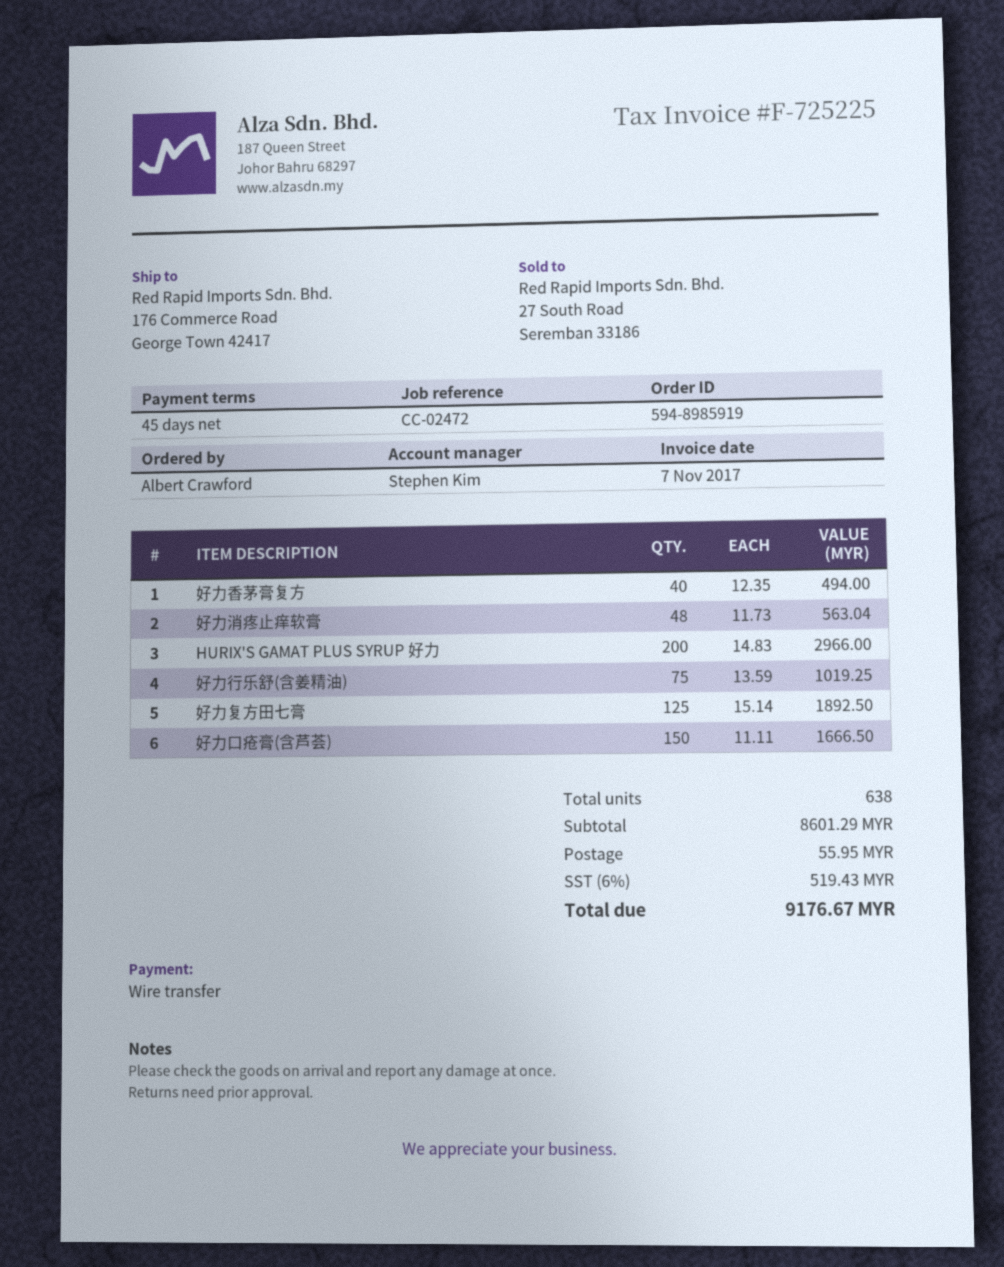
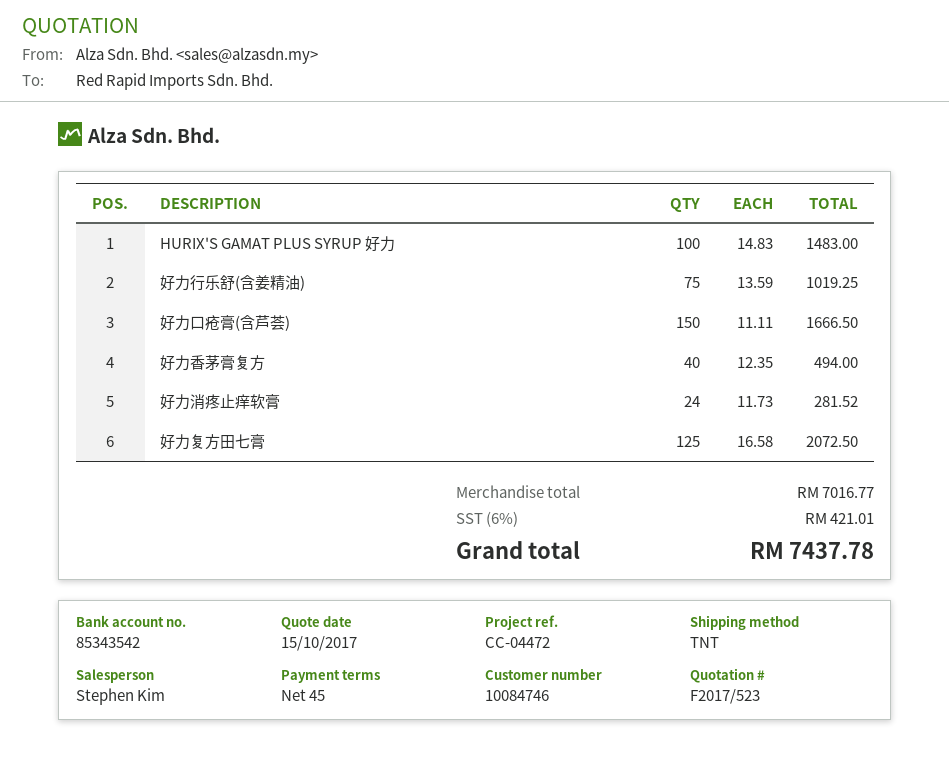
reference: CC-02472 -> CC-04472
好力消疼止痒软膏: 48 x 11.73 = 563.04 -> 24 x 11.73 = 281.52
HURIX'S GAMAT PLUS SYRUP 好力: 200 x 14.83 = 2966.00 -> 100 x 14.83 = 1483.00
好力复方田七膏: 125 x 15.14 = 1892.50 -> 125 x 16.58 = 2072.50
subtotal: 8601.29 -> 7016.77
shipping: 55.95 -> none
tax: 6% = 519.43 -> 6% = 421.01
total: 9176.67 -> 7437.78

